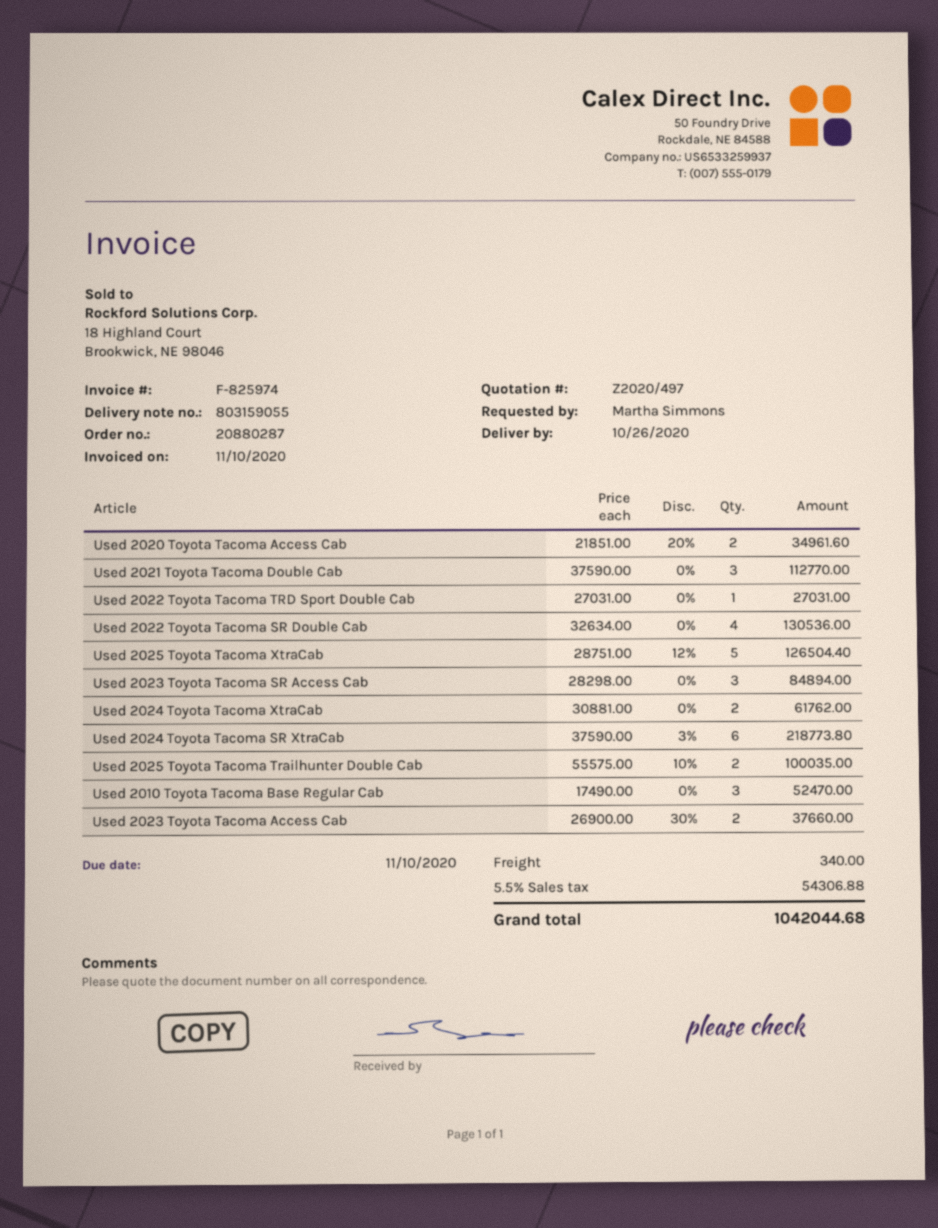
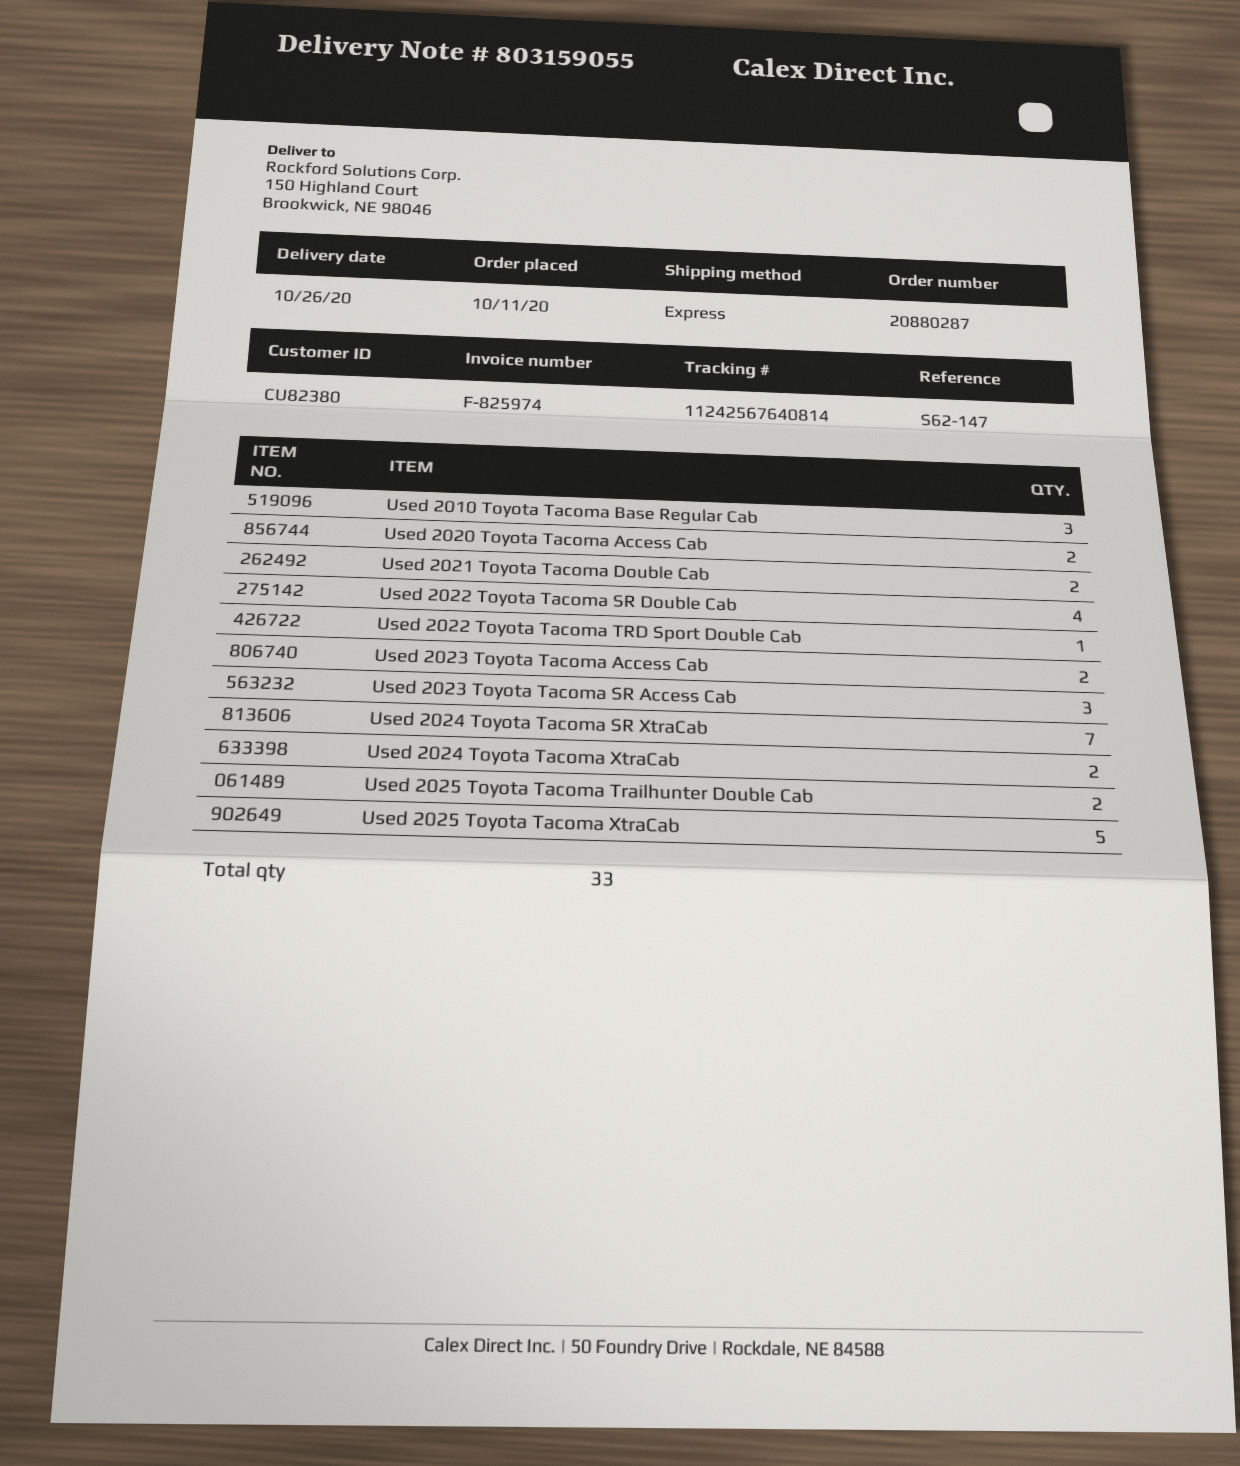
Used 2021 Toyota Tacoma Double Cab: 3 -> 2
Used 2024 Toyota Tacoma SR XtraCab: 6 -> 7

